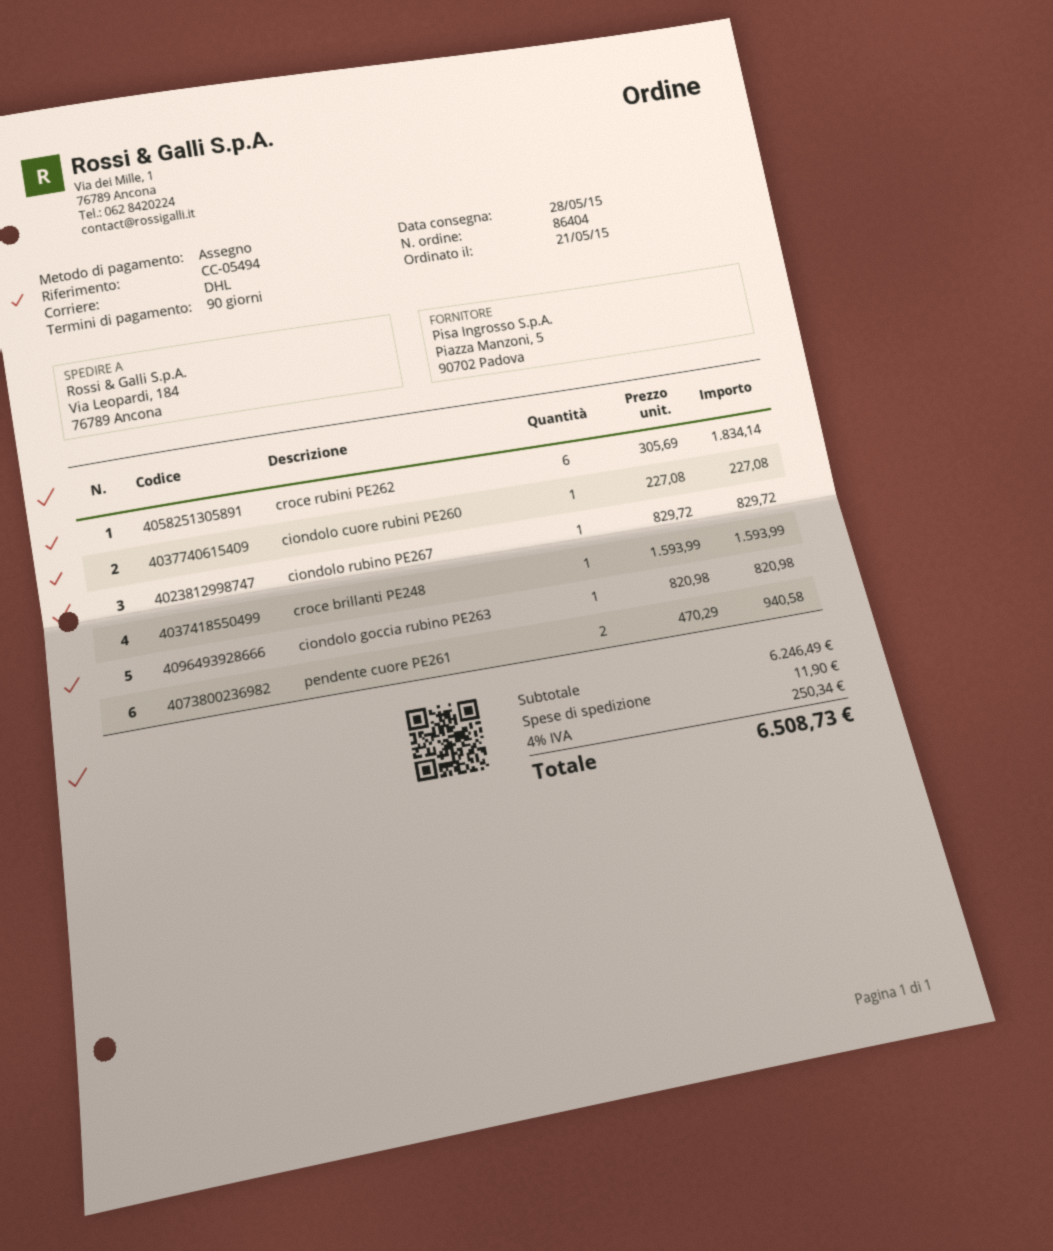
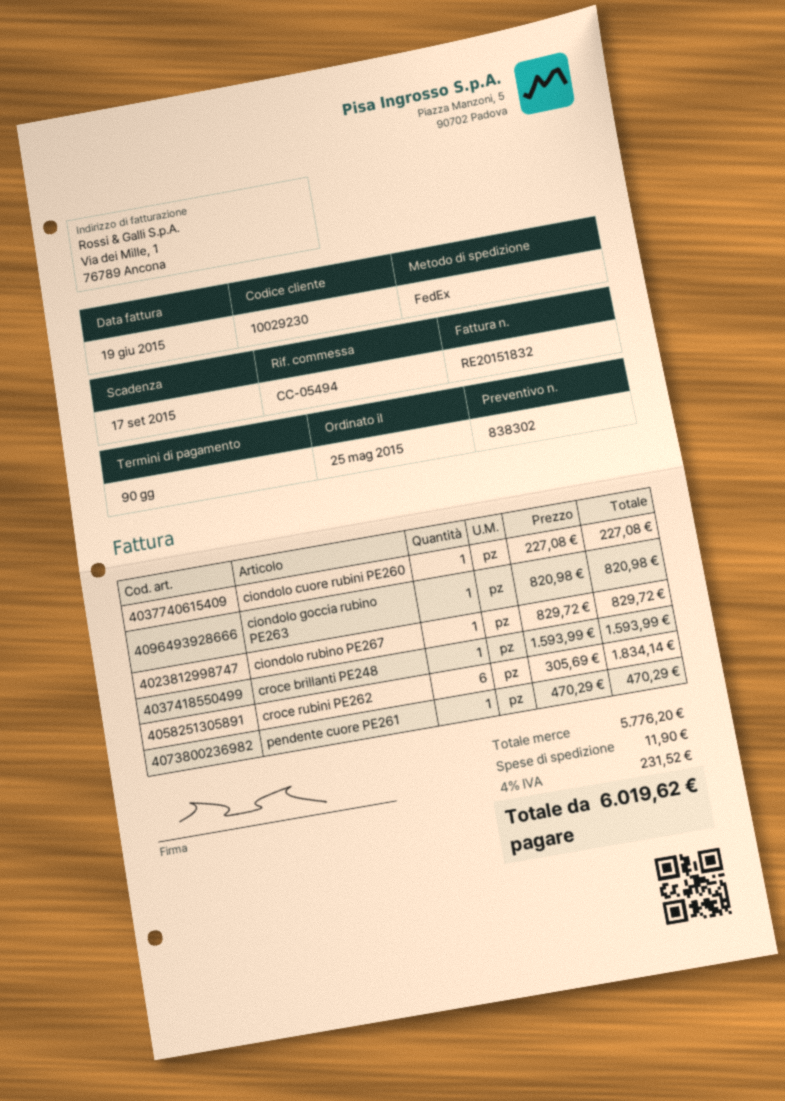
order date: 2015-05-21 -> 2015-05-25
shipping method: DHL -> FedEx
pendente cuore PE261: 2 x 470.29 = 940.58 -> 1 x 470.29 = 470.29
subtotal: 6246.49 -> 5776.20
tax: 4% = 250.34 -> 4% = 231.52
total: 6508.73 -> 6019.62

